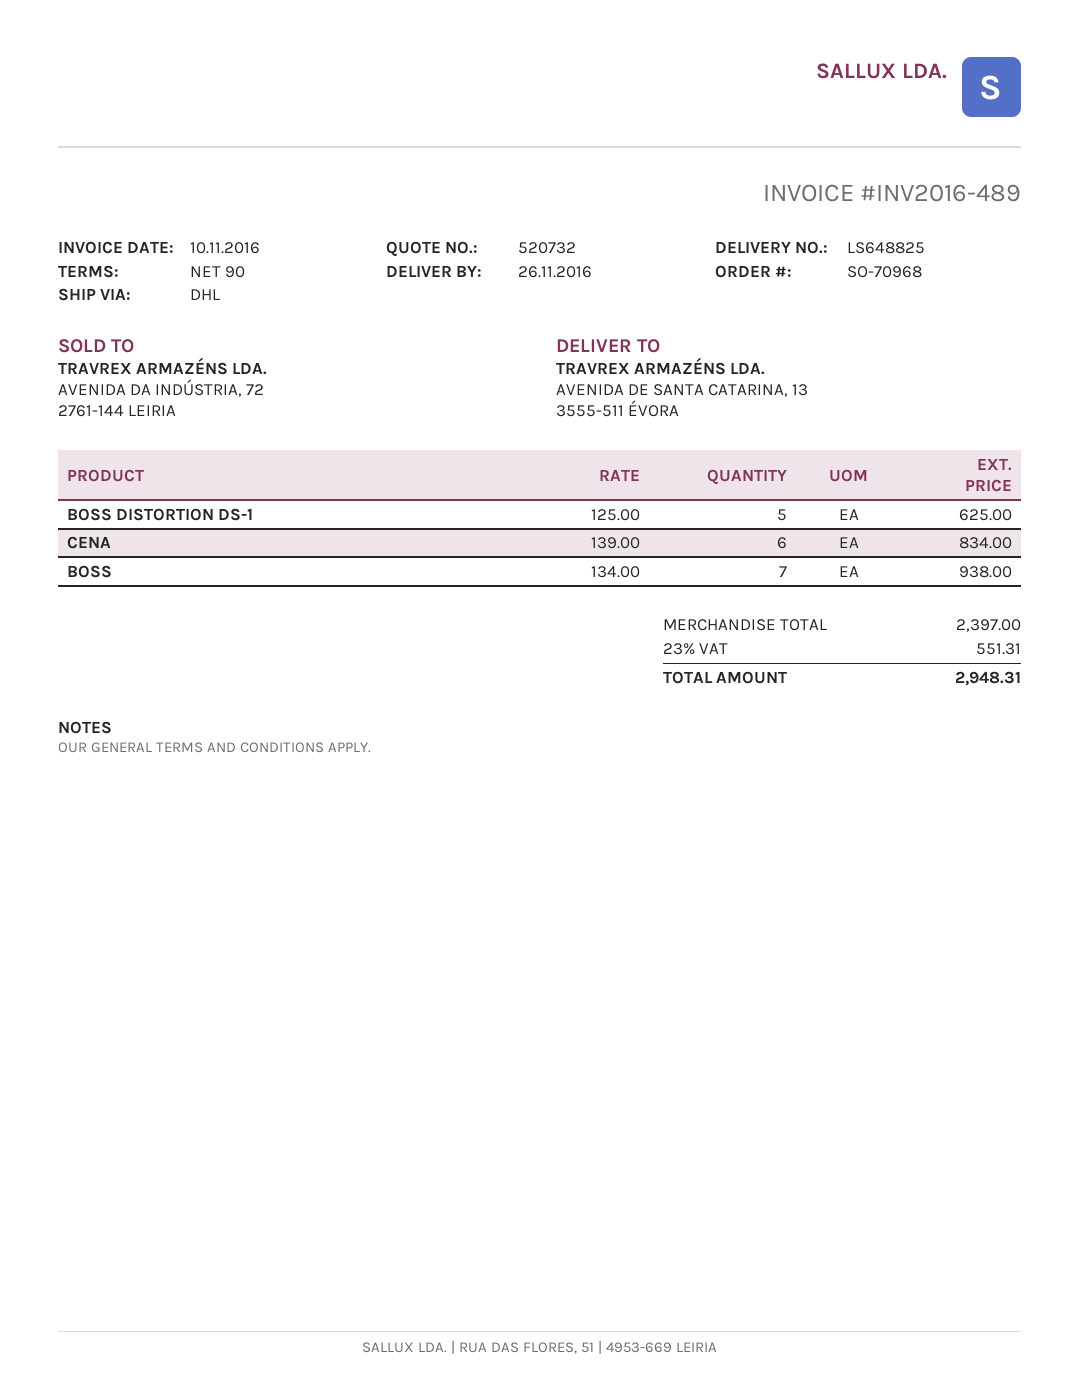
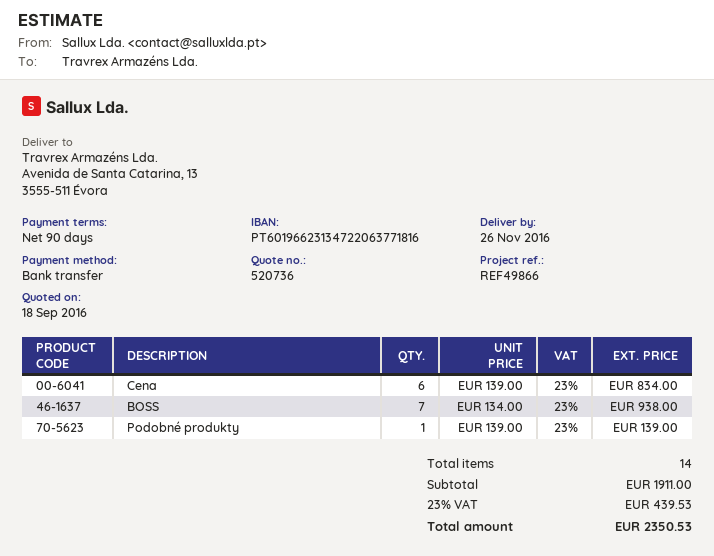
quote number: 520732 -> 520736
BOSS DISTORTION DS-1: 5 x 125.00 = 625.00 -> none
Podobné produkty: none -> 1 x 139.00 = 139.00
subtotal: 2397.00 -> 1911.00
tax: 23% = 551.31 -> 23% = 439.53
total: 2948.31 -> 2350.53

